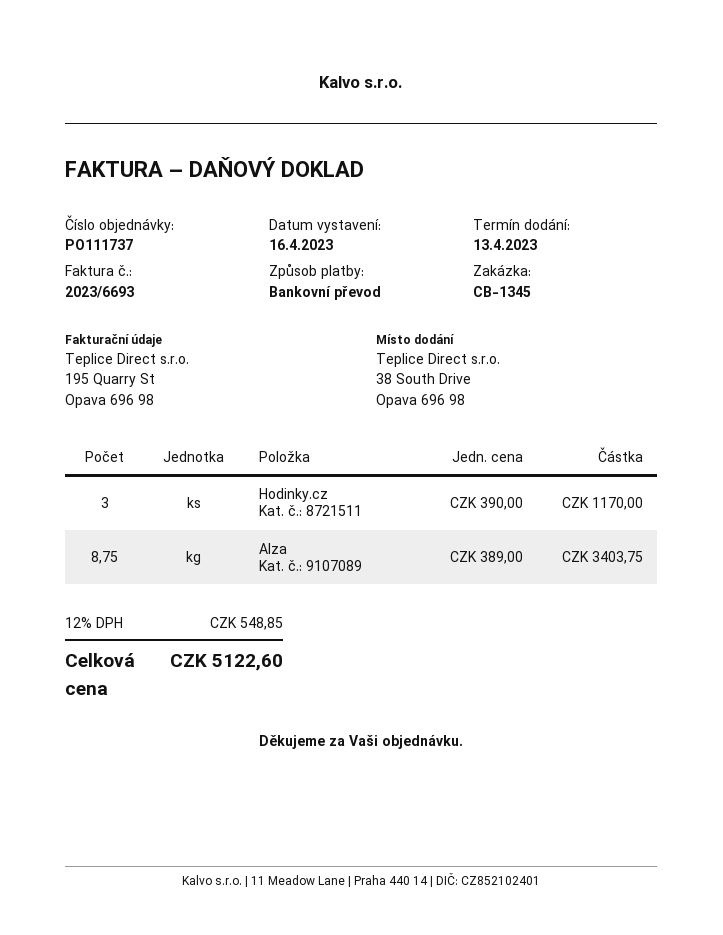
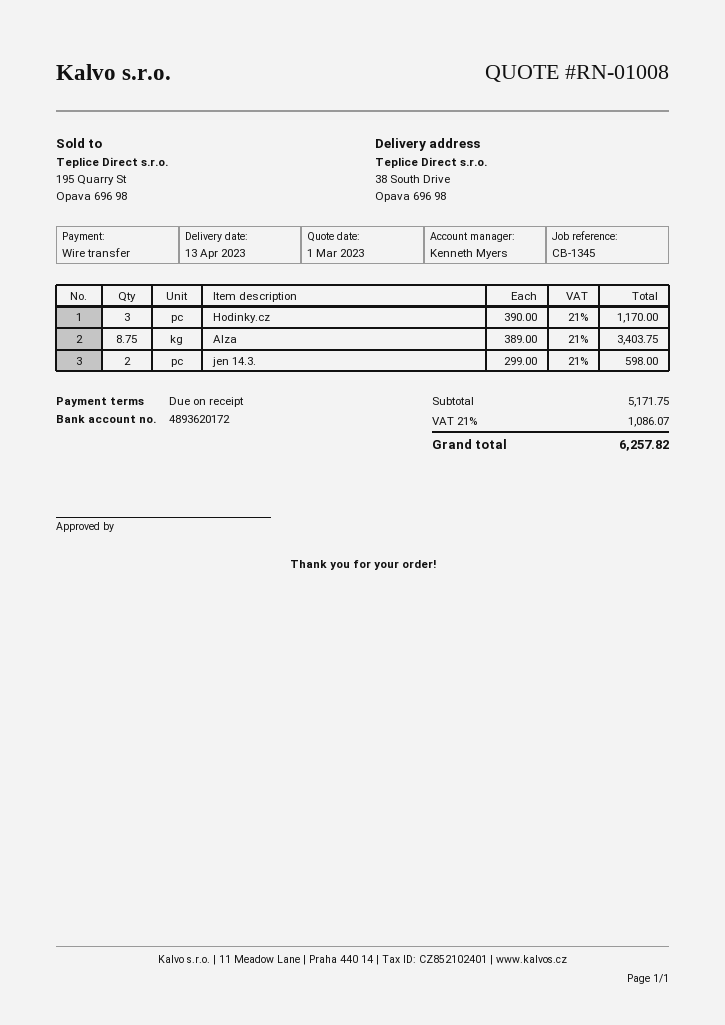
jen 14.3.: none -> 2 x 299.00 = 598.00
tax: 12% = 548.85 -> 21% = 1086.07
total: 5122.60 -> 6257.82

